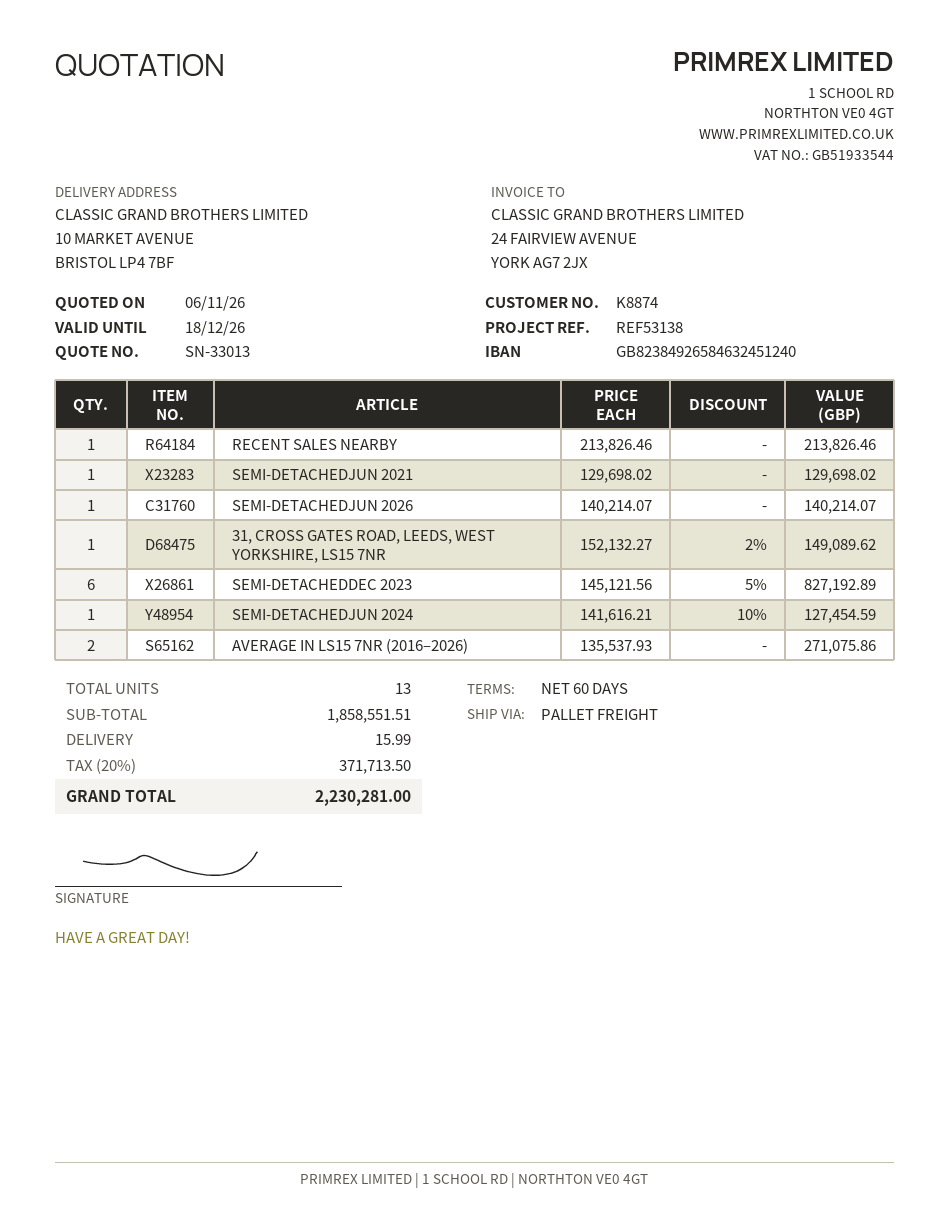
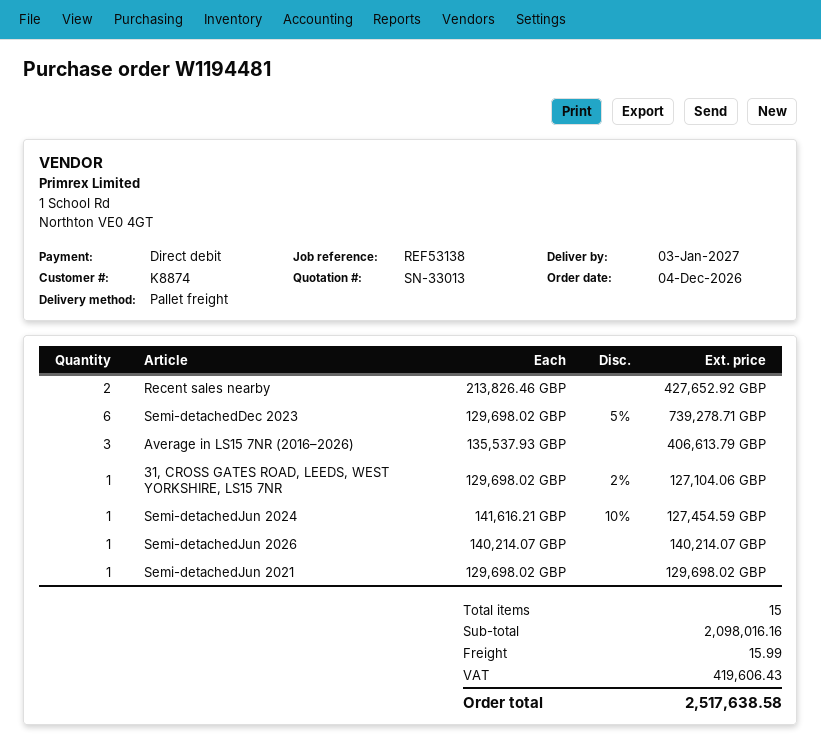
RECENT SALES NEARBY: 1 x 213826.46 = 213826.46 -> 2 x 213826.46 = 427652.92
31, CROSS GATES ROAD, LEEDS, WEST YORKSHIRE, LS15 7NR: 1 x 152132.27 - 2% = 149089.62 -> 1 x 129698.02 - 2% = 127104.06
SEMI-DETACHEDDEC 2023: 6 x 145121.56 - 5% = 827192.89 -> 6 x 129698.02 - 5% = 739278.71
AVERAGE IN LS15 7NR (2016–2026): 2 x 135537.93 = 271075.86 -> 3 x 135537.93 = 406613.79
total quantity: 13 -> 15
subtotal: 1858551.51 -> 2098016.16
tax: 371713.50 -> 419606.43
total: 2230281.00 -> 2517638.58

